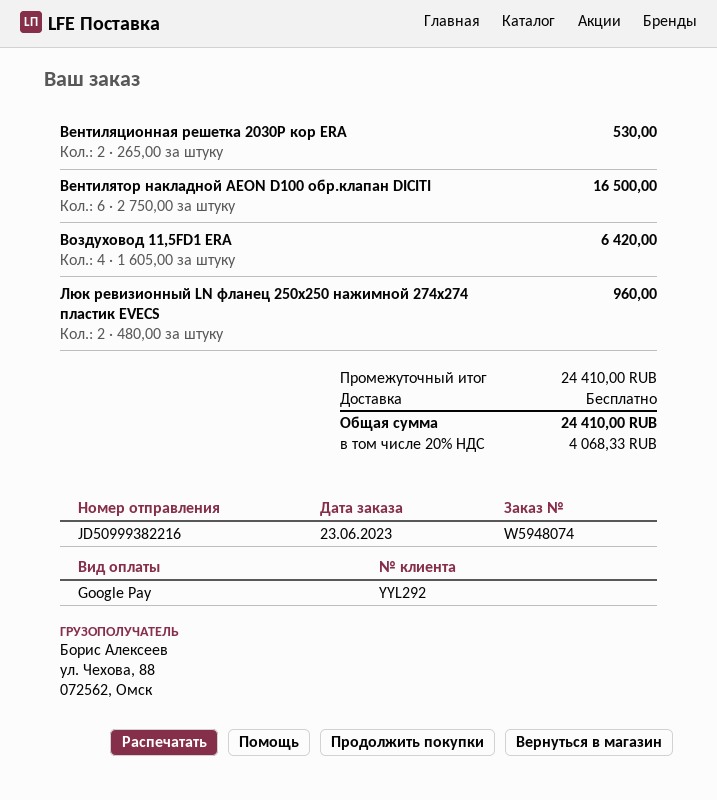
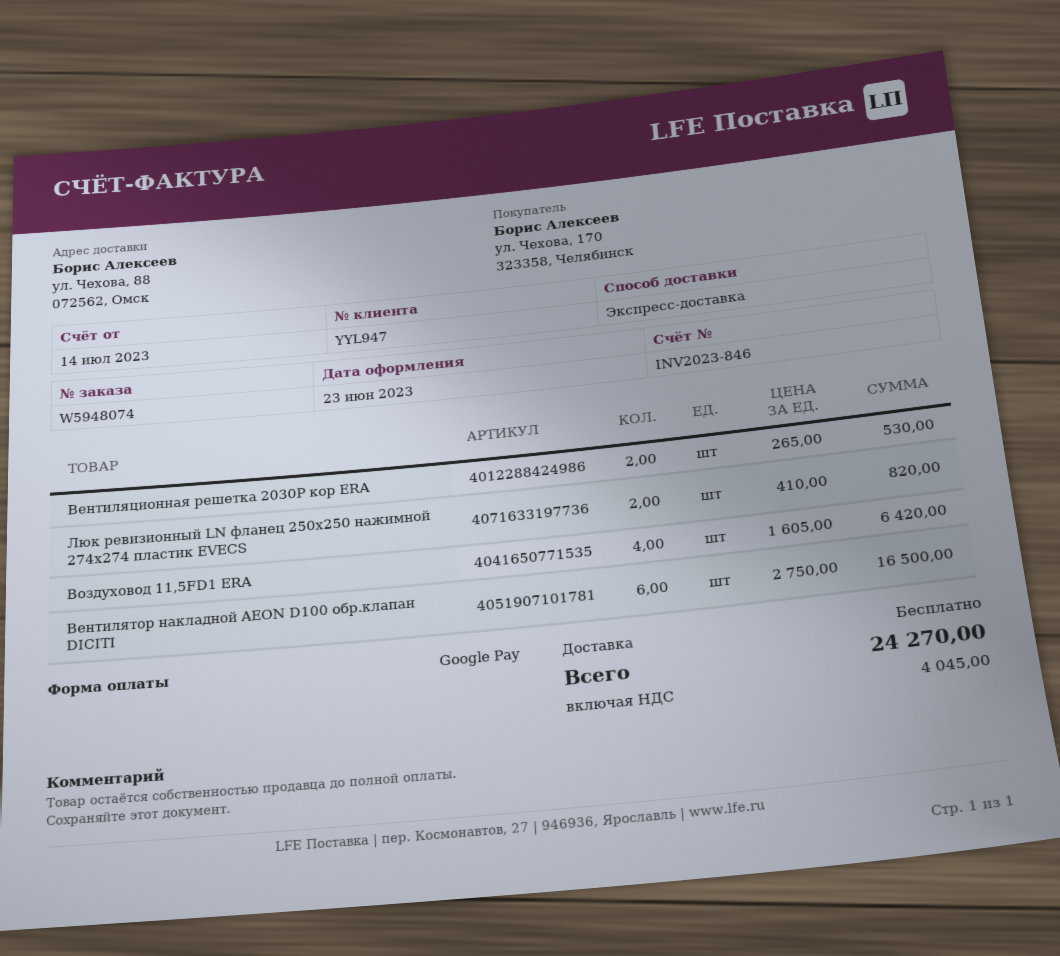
customer number: YYL292 -> YYL947
Люк ревизионный LN фланец 250х250 нажимной 274х274 пластик EVECS: 2 x 480.00 = 960.00 -> 2 x 410.00 = 820.00
tax: 4068.33 -> 4045.00
total: 24410.00 -> 24270.00

